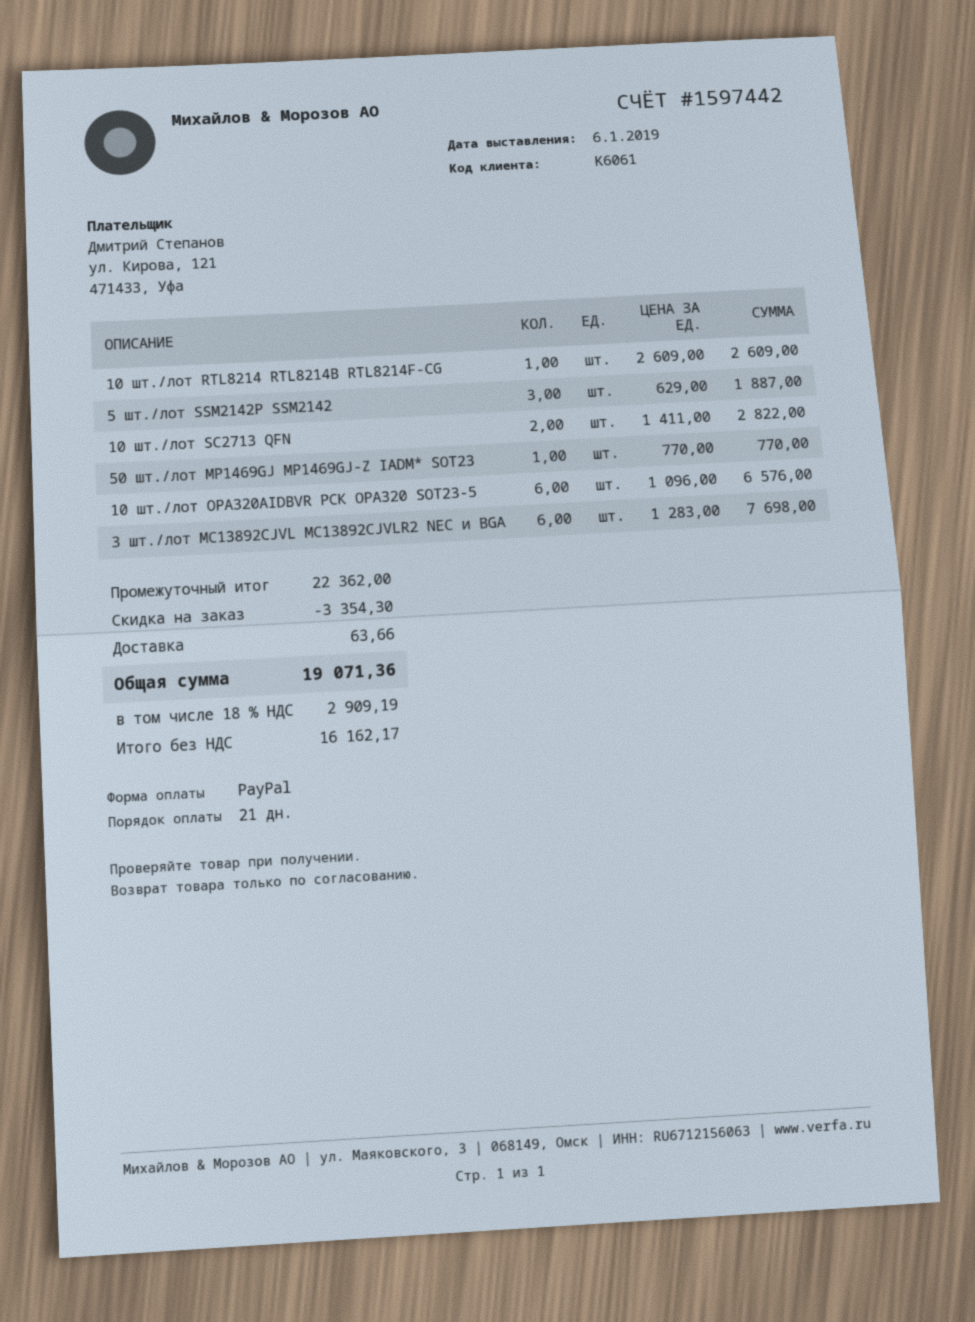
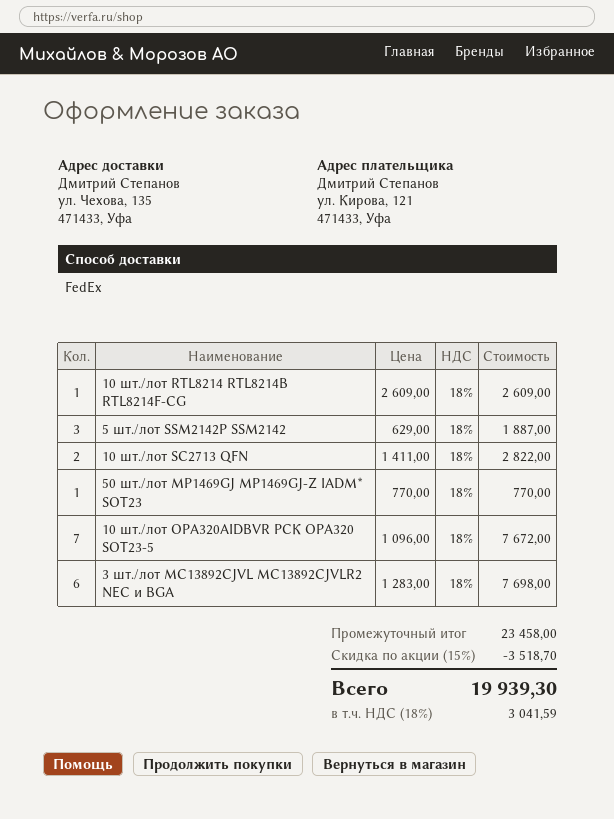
10 шт./лот OPA320AIDBVR РСК OPA320 SOT23-5: 6 x 1096.00 = 6576.00 -> 7 x 1096.00 = 7672.00
subtotal: 22362.00 -> 23458.00
discount: 3354.30 -> 3518.70
shipping: 63.66 -> none
tax: 18% = 2909.19 -> 18% = 3041.59
total: 19071.36 -> 19939.30

